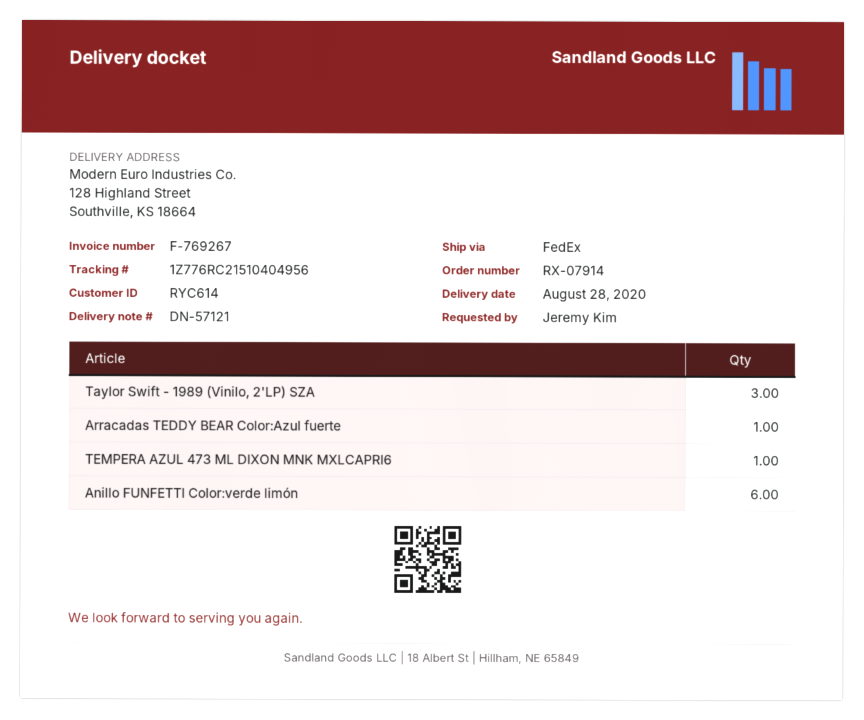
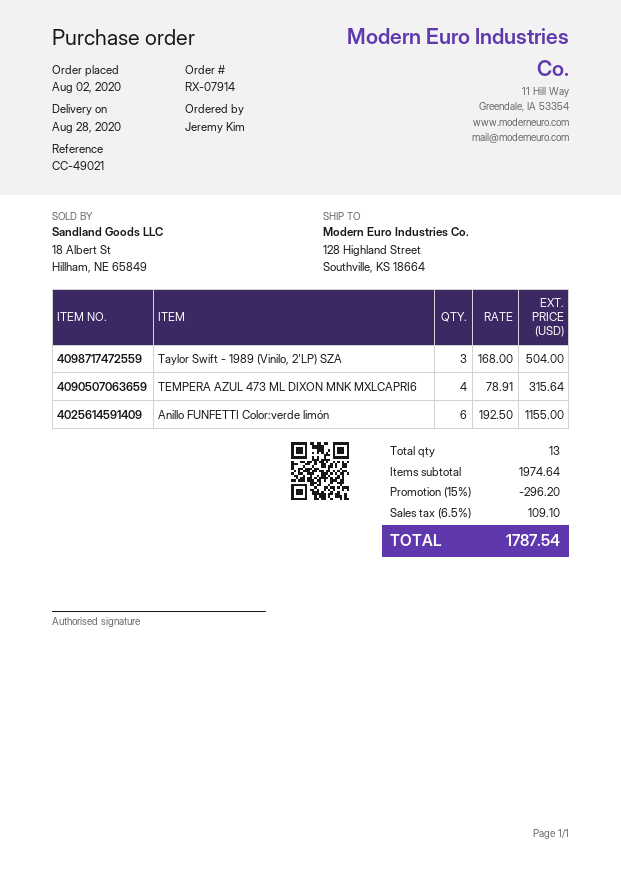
Arracadas TEDDY BEAR Color:Azul fuerte: 1 -> none
TEMPERA AZUL 473 ML DIXON MNK MXLCAPRI6: 1 -> 4

